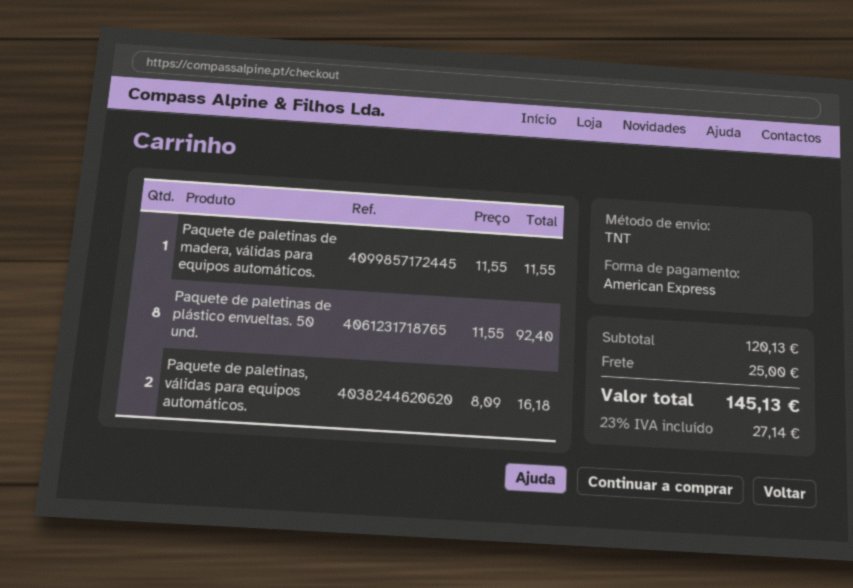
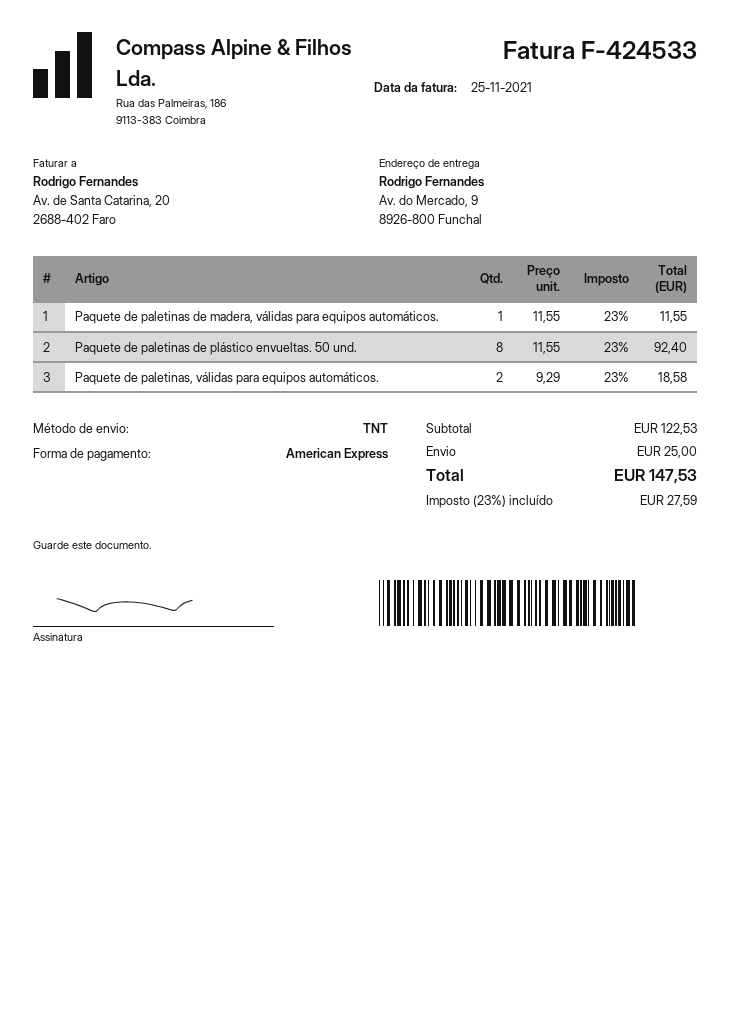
Paquete de paletinas, válidas para equipos automáticos.: 2 x 8.09 = 16.18 -> 2 x 9.29 = 18.58
subtotal: 120.13 -> 122.53
tax: 23% = 27.14 -> 23% = 27.59
total: 145.13 -> 147.53

